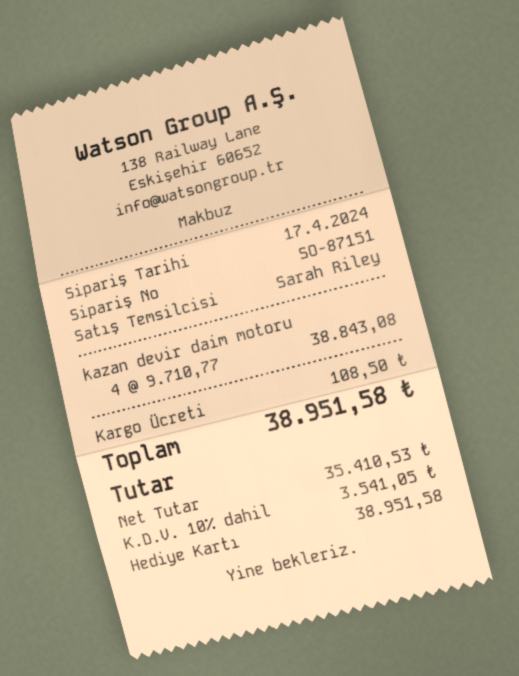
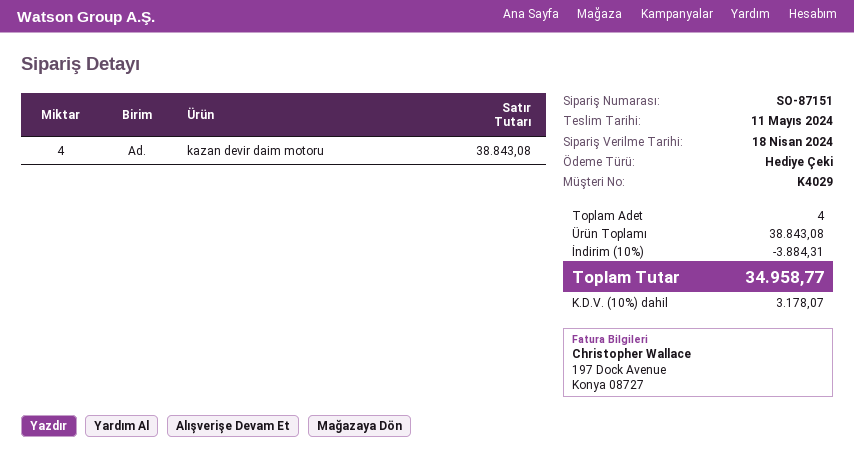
order date: 2024-04-17 -> 2024-04-18
discount: none -> 10% = 3884.31
shipping: 108.50 -> none
tax: 10% = 3541.05 -> 10% = 3178.07
total: 38951.58 -> 34958.77

